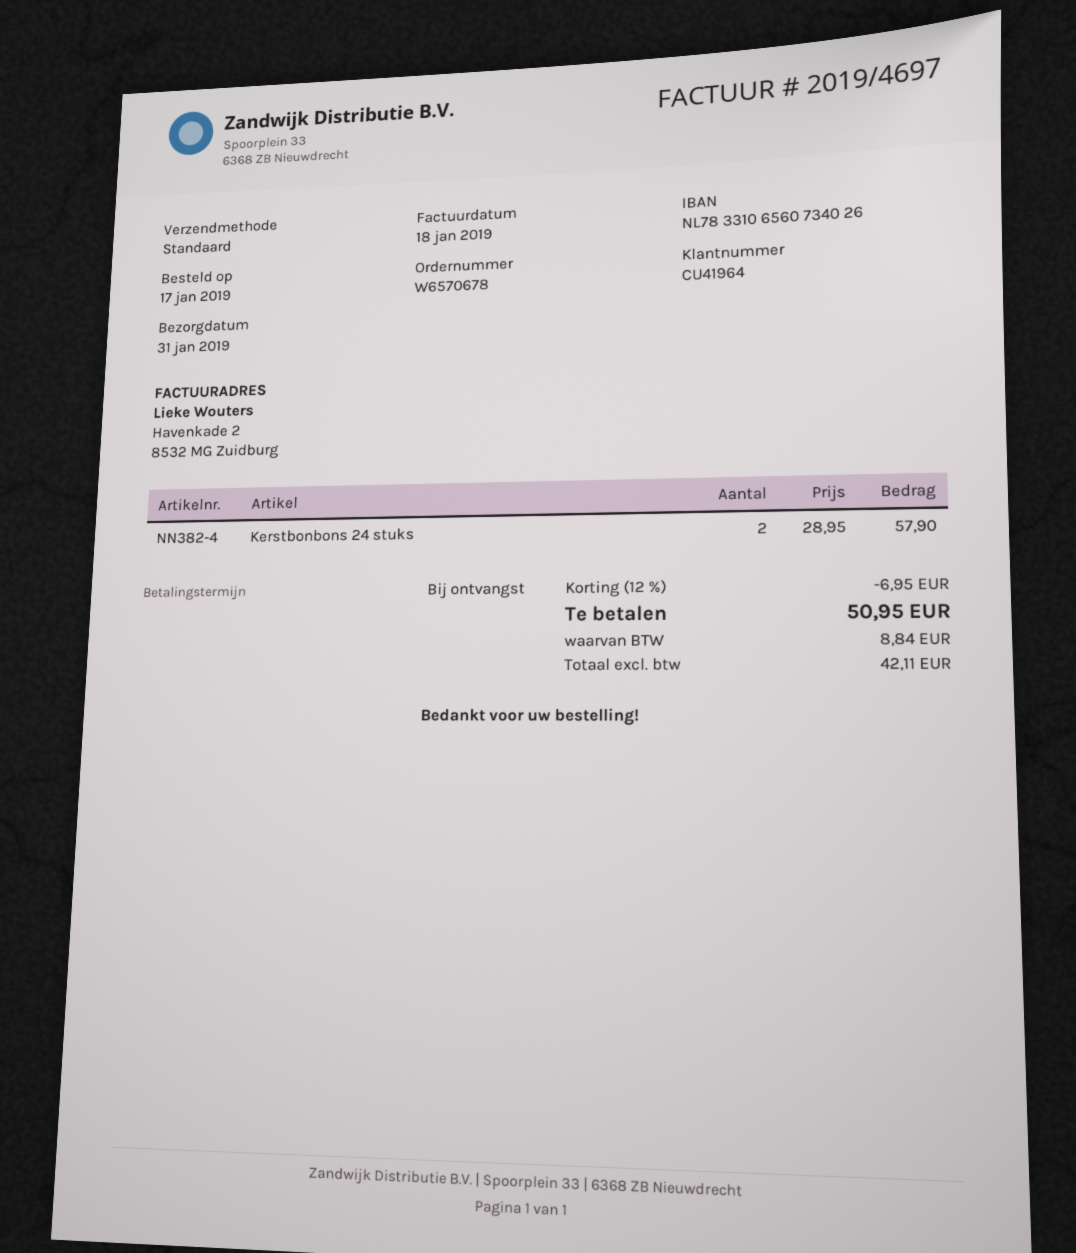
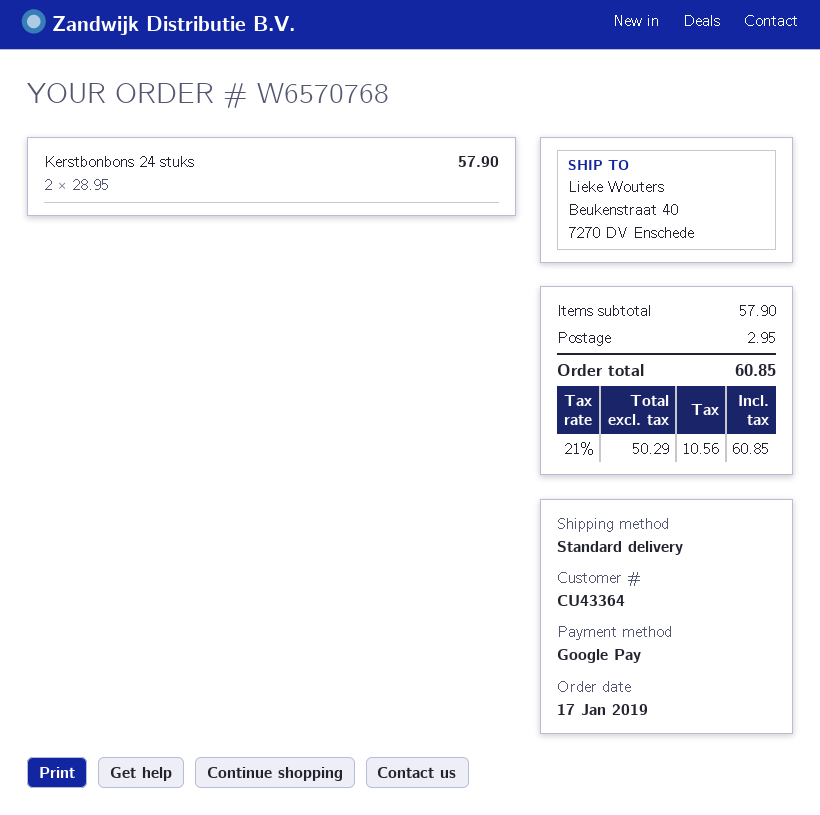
order number: W6570678 -> W6570768
customer number: CU41964 -> CU43364
discount: 12% = 6.95 -> none
shipping: none -> 2.95
net: 42.11 -> 50.29
tax: 8.84 -> 10.56
total: 50.95 -> 60.85

